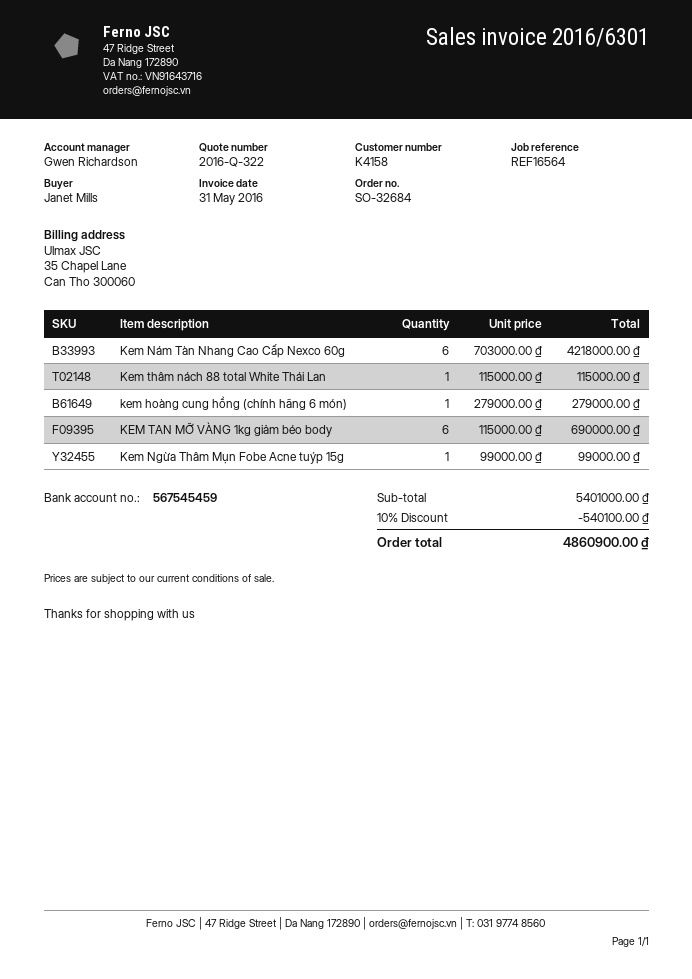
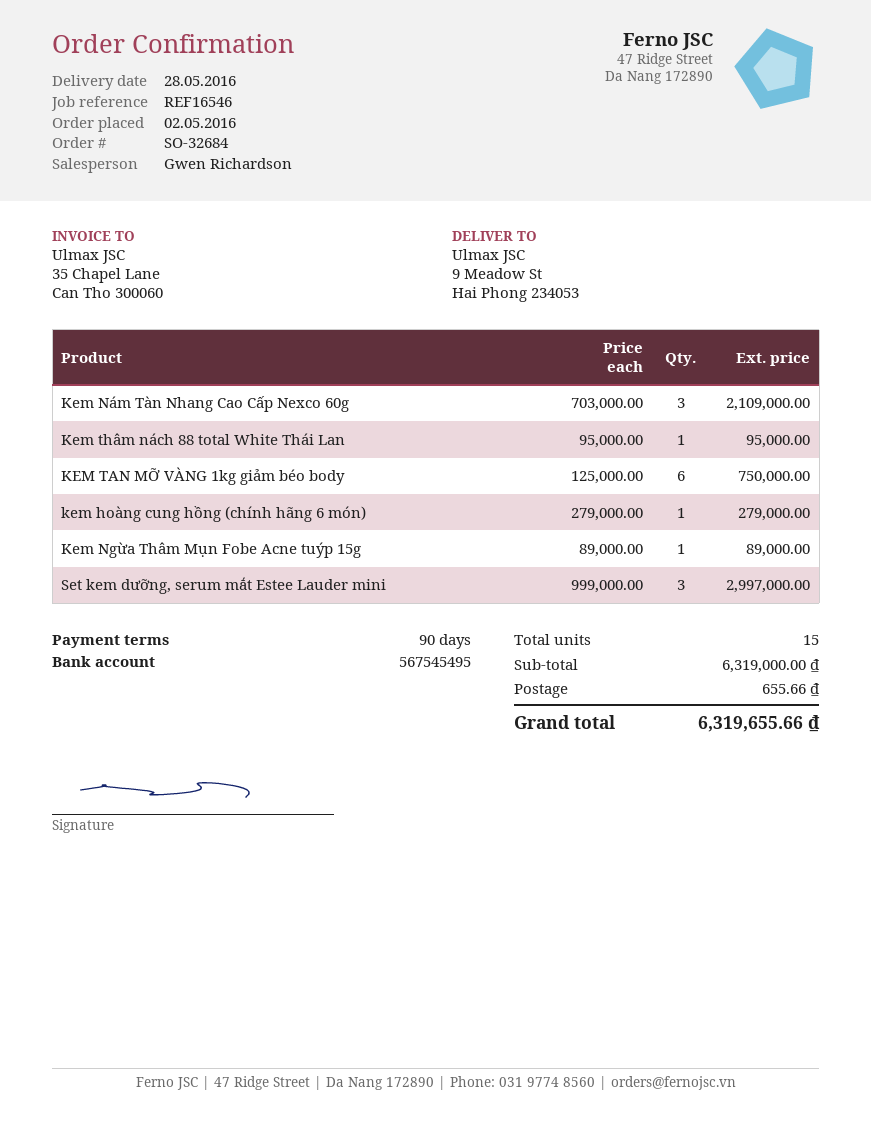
reference: REF16564 -> REF16546
bank account: 567545459 -> 567545495
Kem Nám Tàn Nhang Cao Cấp Nexco 60g: 6 x 703000.00 = 4218000.00 -> 3 x 703000.00 = 2109000.00
Kem thâm nách 88 total White Thái Lan: 1 x 115000.00 = 115000.00 -> 1 x 95000.00 = 95000.00
KEM TAN MỠ VÀNG 1kg giảm béo body: 6 x 115000.00 = 690000.00 -> 6 x 125000.00 = 750000.00
Kem Ngừa Thâm Mụn Fobe Acne tuýp 15g: 1 x 99000.00 = 99000.00 -> 1 x 89000.00 = 89000.00
Set kem dưỡng, serum mắt Estee Lauder mini: none -> 3 x 999000.00 = 2997000.00
subtotal: 5401000.00 -> 6319000.00
discount: 10% = 540100.00 -> none
shipping: none -> 655.66
total: 4860900.00 -> 6319655.66

